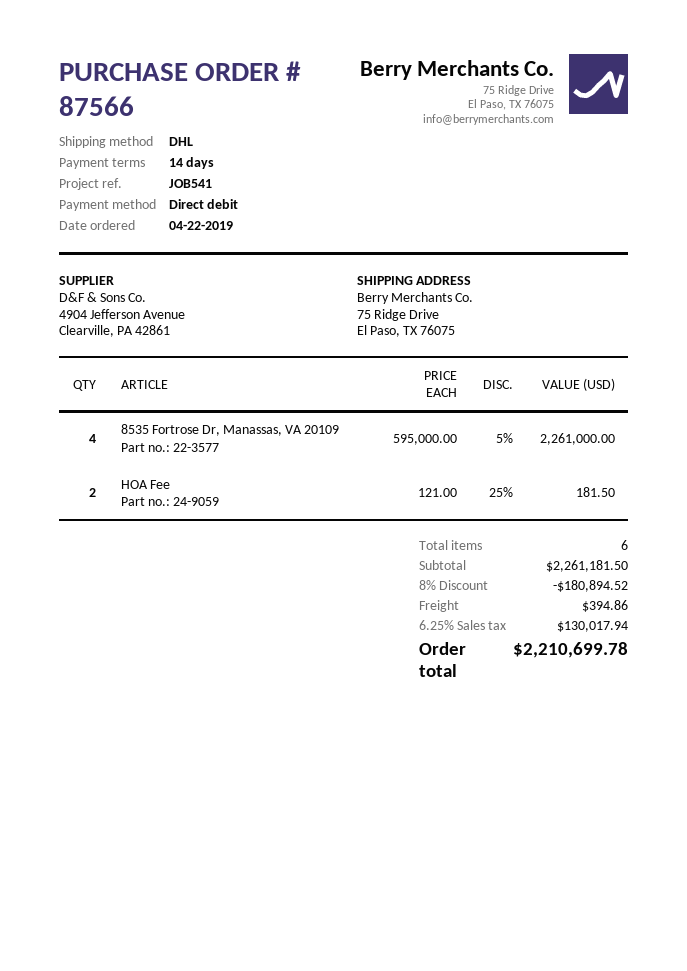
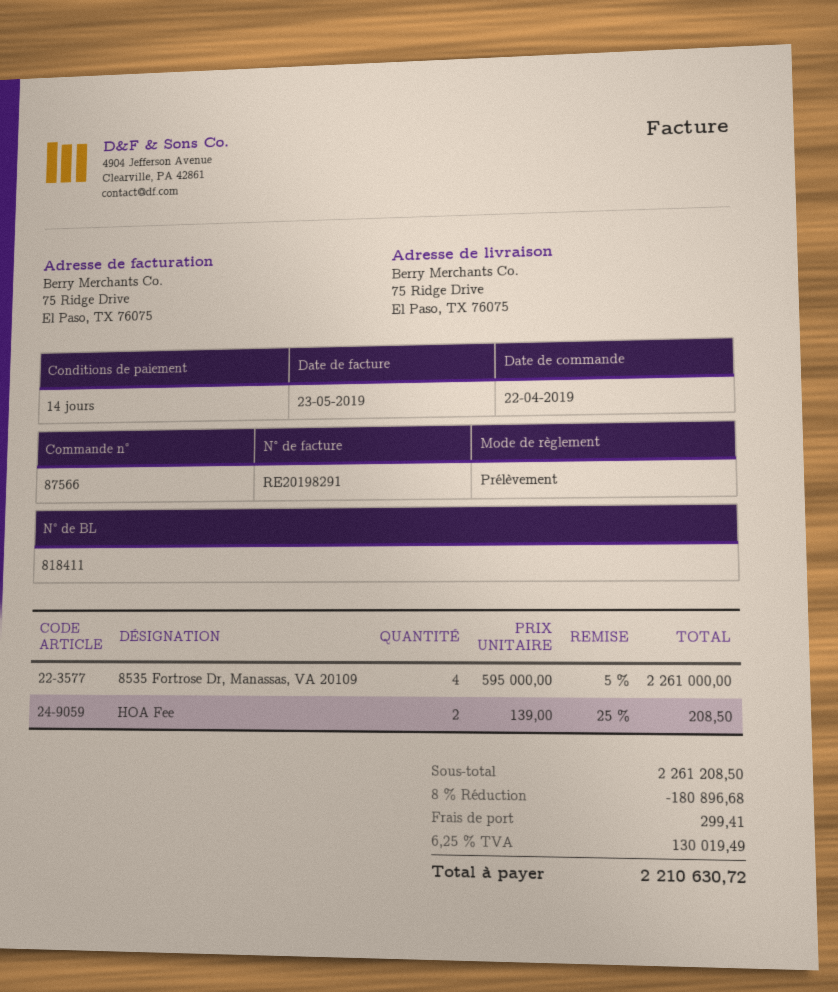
HOA Fee: 2 x 121.00 - 25% = 181.50 -> 2 x 139.00 - 25% = 208.50
subtotal: 2261181.50 -> 2261208.50
discount: 8% = 180894.52 -> 8% = 180896.68
shipping: 394.86 -> 299.41
tax: 6.25% = 130017.94 -> 6.25% = 130019.49
total: 2210699.78 -> 2210630.72

